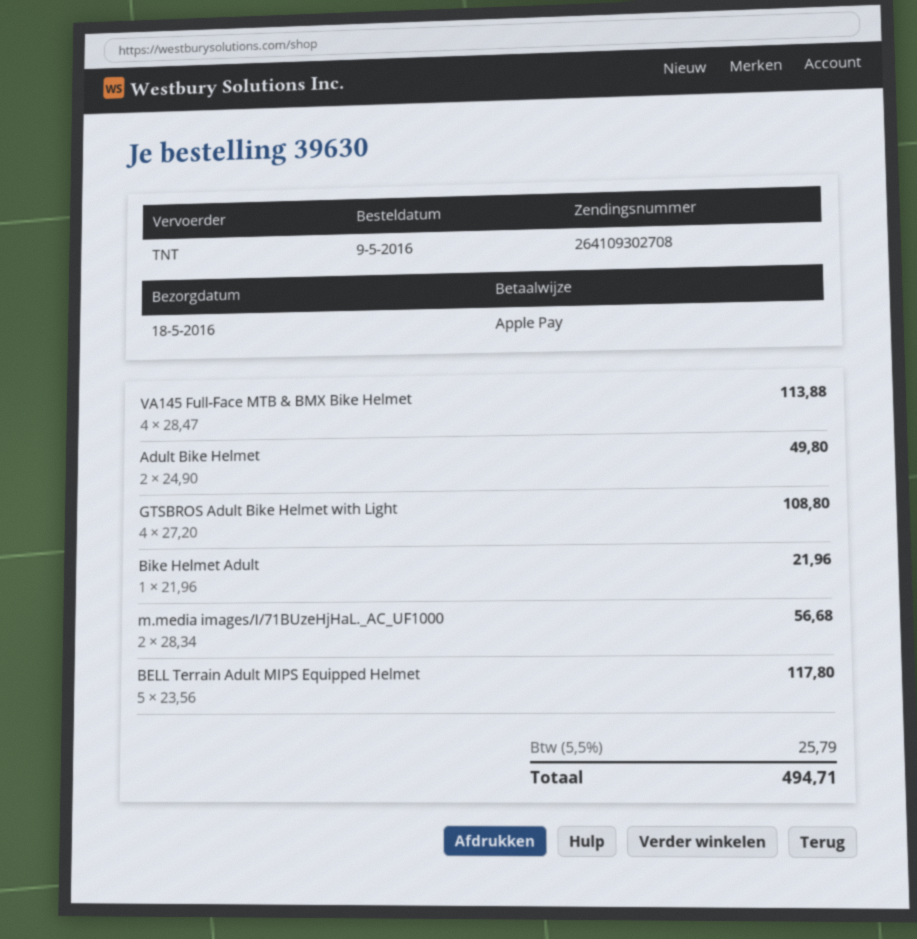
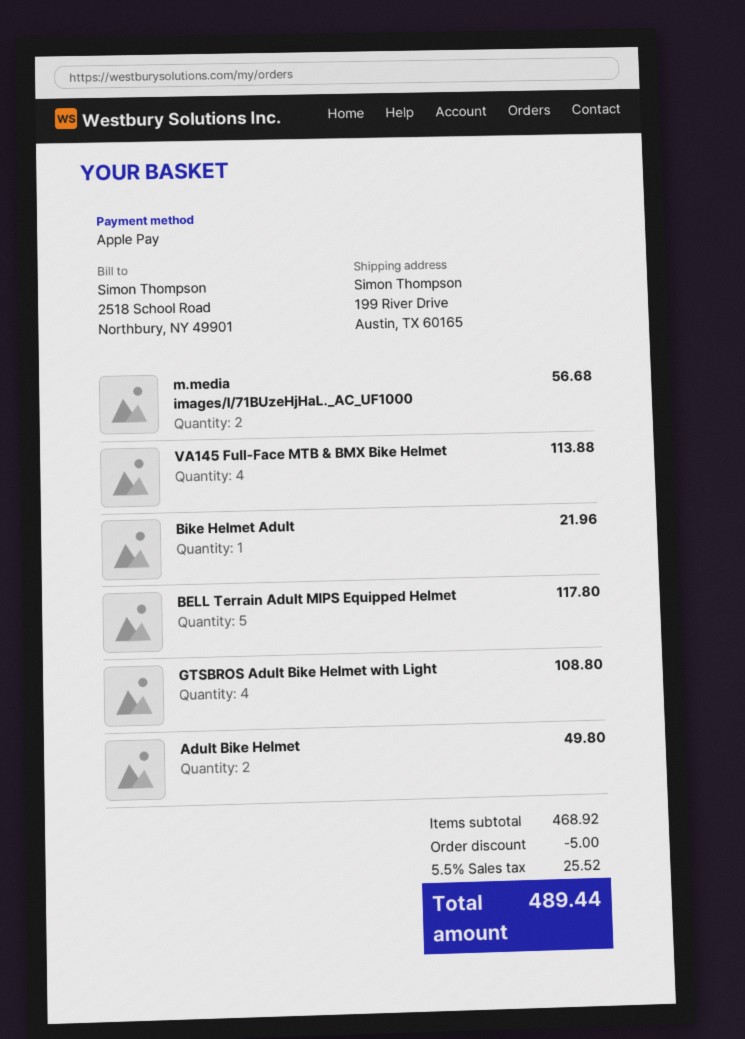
discount: none -> 5.00
tax: 5.5% = 25.79 -> 5.5% = 25.52
total: 494.71 -> 489.44

